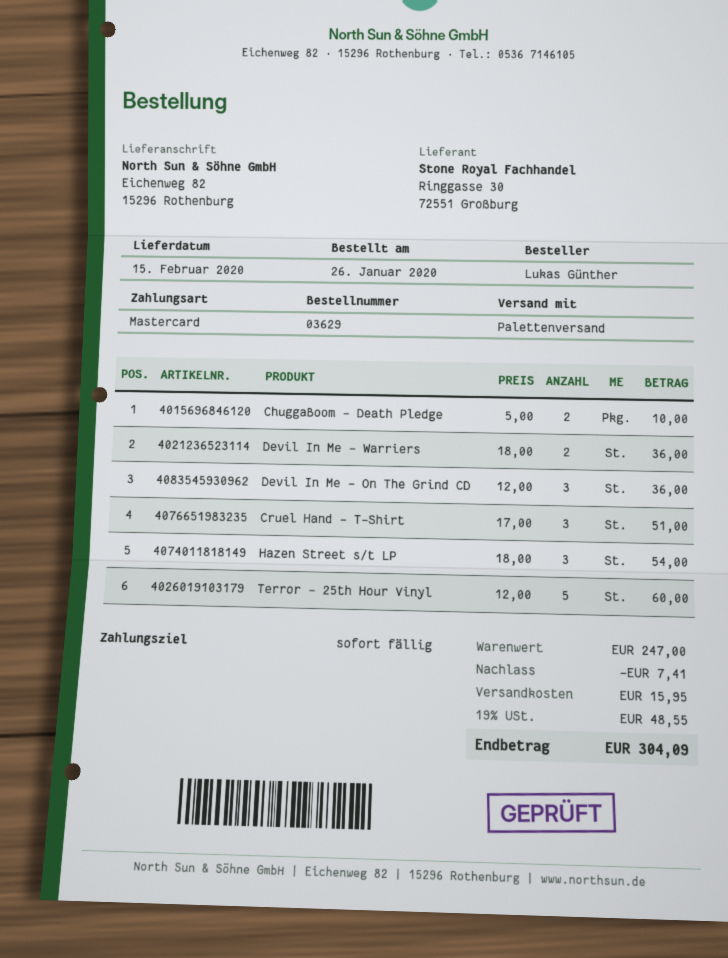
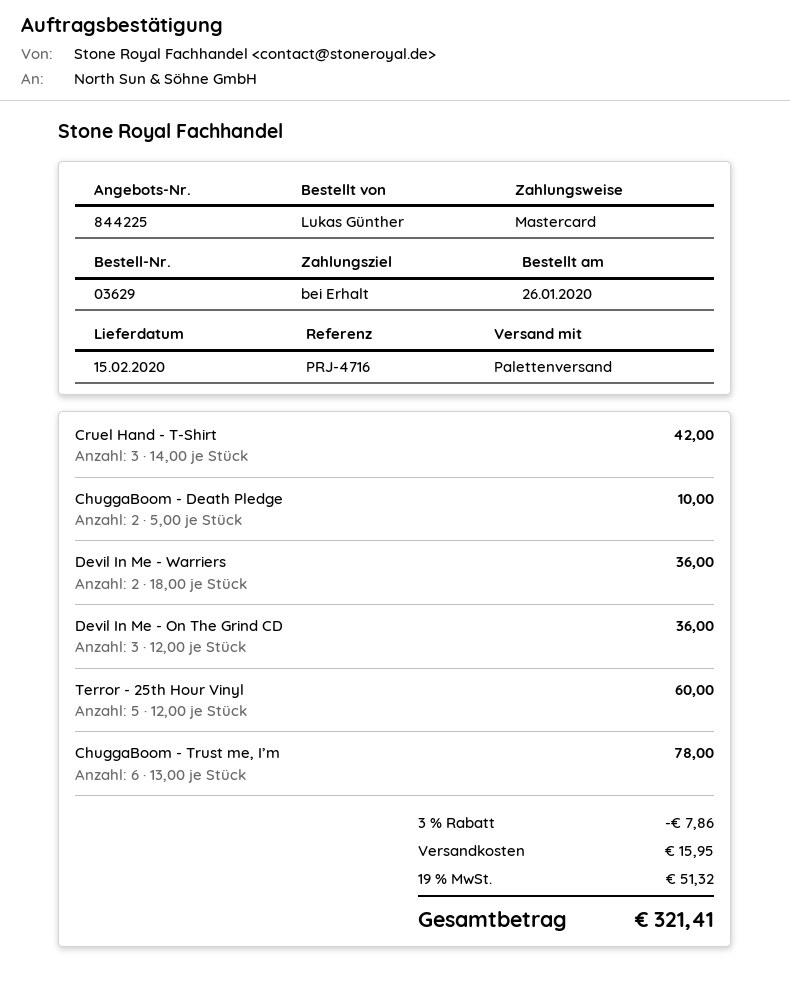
Cruel Hand - T-Shirt: 3 x 17.00 = 51.00 -> 3 x 14.00 = 42.00
Hazen Street s/t LP: 3 x 18.00 = 54.00 -> none
ChuggaBoom - Trust me, I’m: none -> 6 x 13.00 = 78.00
discount: 7.41 -> 7.86
tax: 19% = 48.55 -> 19% = 51.32
total: 304.09 -> 321.41

